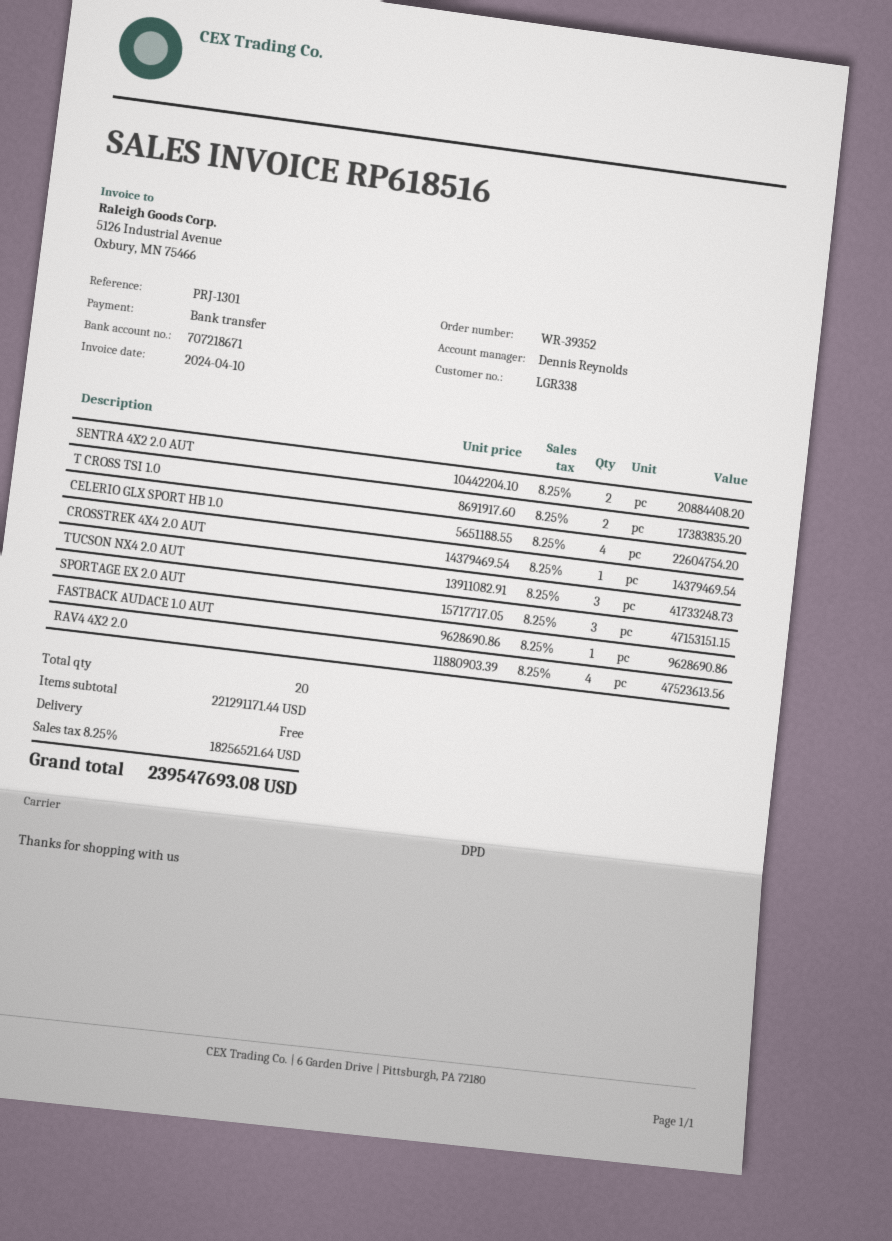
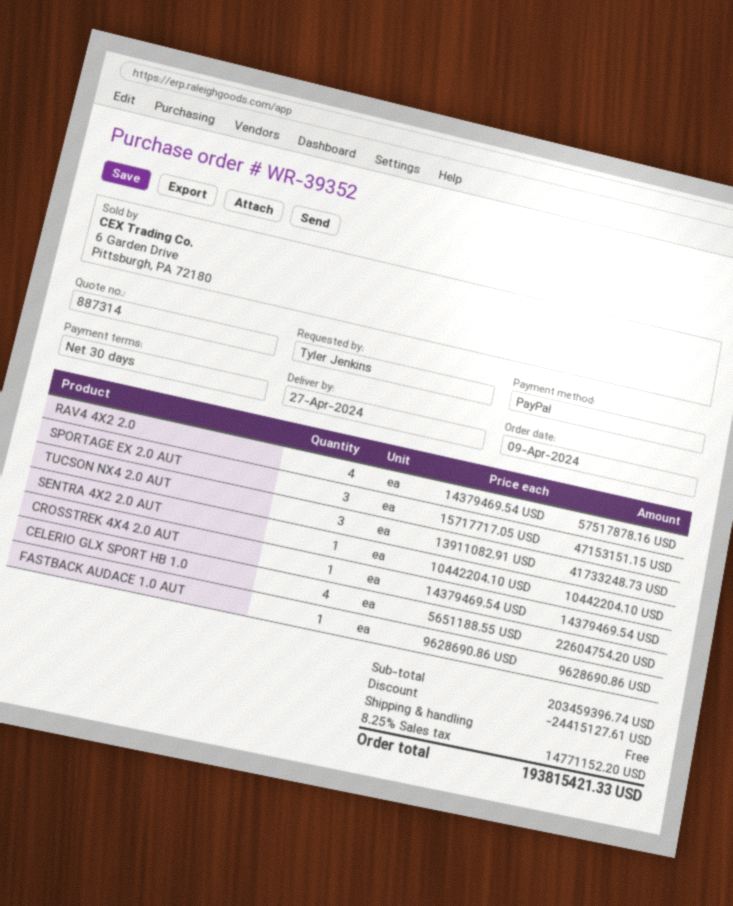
payment method: bank transfer -> PayPal
SENTRA 4X2 2.0 AUT: 2 x 10442204.10 = 20884408.20 -> 1 x 10442204.10 = 10442204.10
T CROSS TSI 1.0: 2 x 8691917.60 = 17383835.20 -> none
RAV4 4X2 2.0: 4 x 11880903.39 = 47523613.56 -> 4 x 14379469.54 = 57517878.16
subtotal: 221291171.44 -> 203459396.74
discount: none -> 24415127.61
tax: 8.25% = 18256521.64 -> 8.25% = 14771152.20
total: 239547693.08 -> 193815421.33

